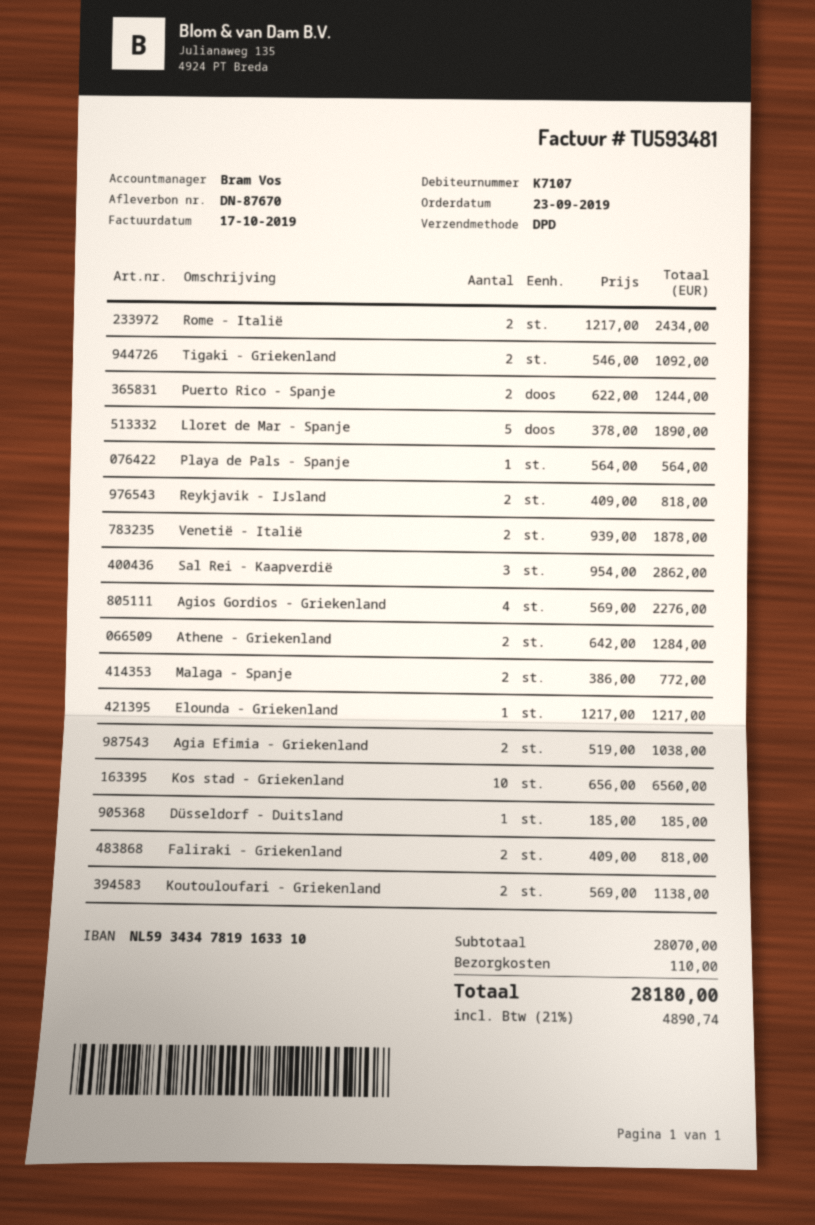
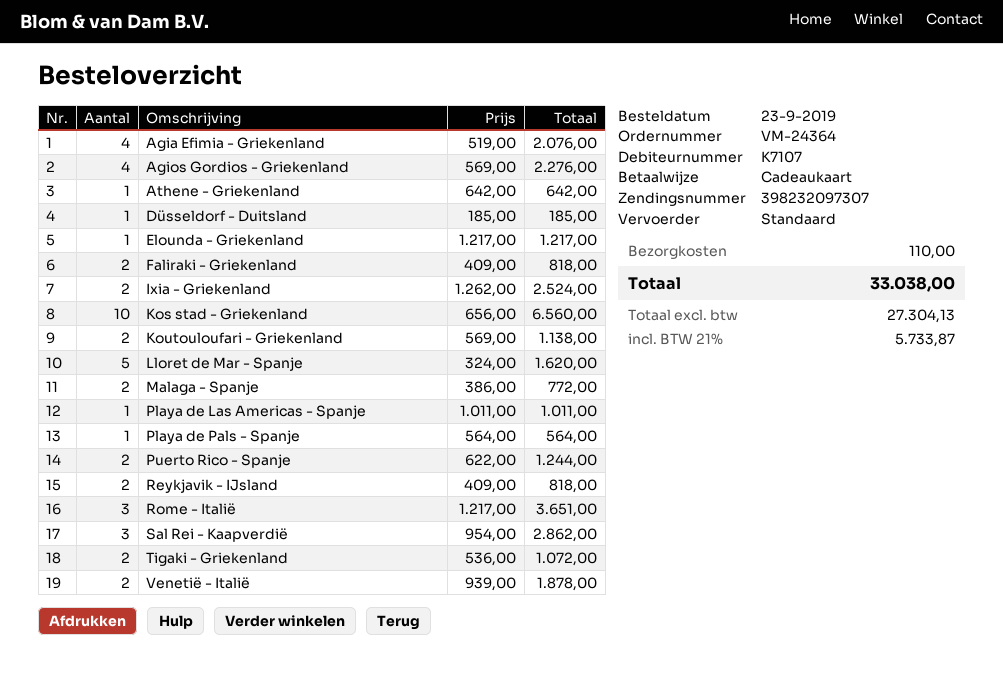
shipping method: DPD -> standard
Rome - Italië: 2 x 1217.00 = 2434.00 -> 3 x 1217.00 = 3651.00
Tigaki - Griekenland: 2 x 546.00 = 1092.00 -> 2 x 536.00 = 1072.00
Lloret de Mar - Spanje: 5 x 378.00 = 1890.00 -> 5 x 324.00 = 1620.00
Athene - Griekenland: 2 x 642.00 = 1284.00 -> 1 x 642.00 = 642.00
Agia Efimia - Griekenland: 2 x 519.00 = 1038.00 -> 4 x 519.00 = 2076.00
Ixia - Griekenland: none -> 2 x 1262.00 = 2524.00
Playa de Las Americas - Spanje: none -> 1 x 1011.00 = 1011.00
tax: 21% = 4890.74 -> 21% = 5733.87
total: 28180.00 -> 33038.00

